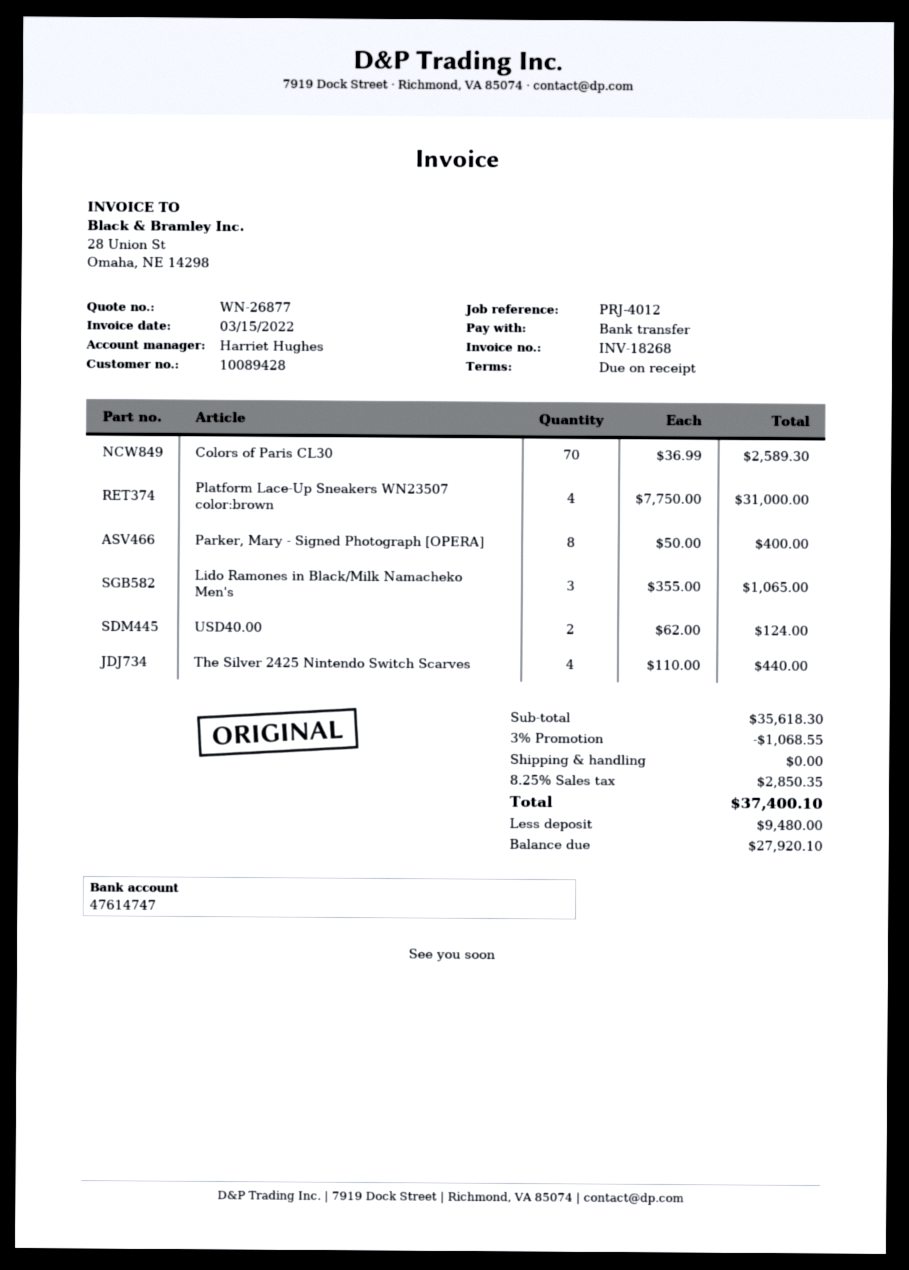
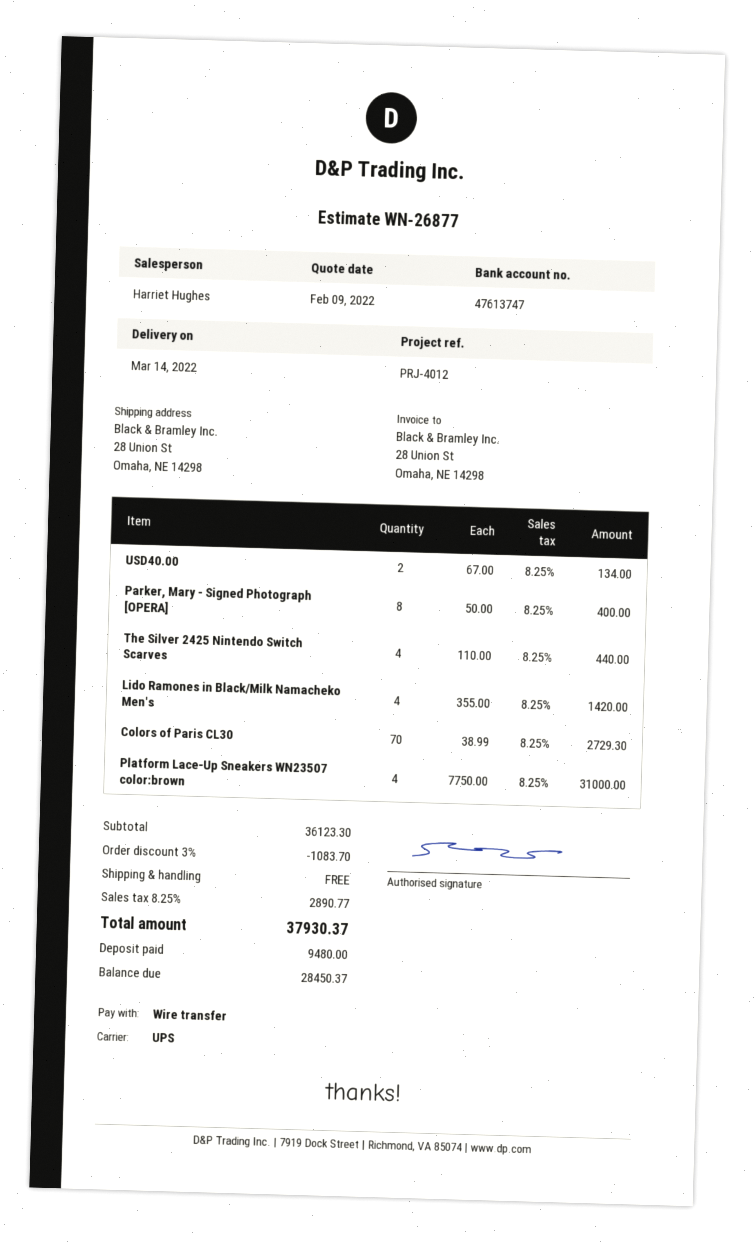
bank account: 47614747 -> 47613747
Colors of Paris CL30: 70 x 36.99 = 2589.30 -> 70 x 38.99 = 2729.30
Lido Ramones in Black/Milk Namacheko Men's: 3 x 355.00 = 1065.00 -> 4 x 355.00 = 1420.00
USD40.00: 2 x 62.00 = 124.00 -> 2 x 67.00 = 134.00
subtotal: 35618.30 -> 36123.30
discount: 3% = 1068.55 -> 3% = 1083.70
tax: 8.25% = 2850.35 -> 8.25% = 2890.77
total: 37400.10 -> 37930.37
balance: 27920.10 -> 28450.37

